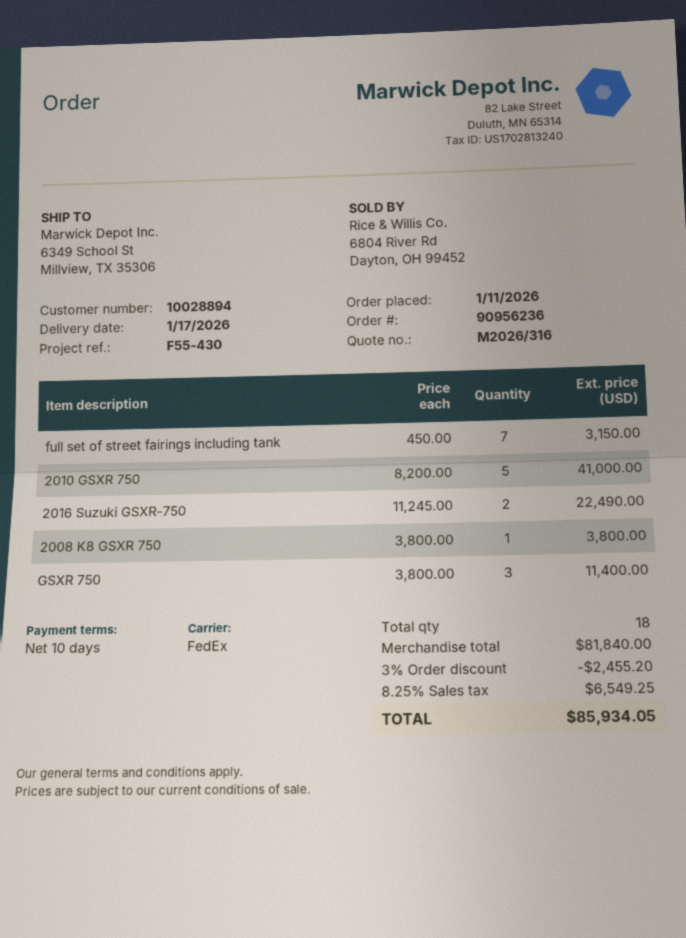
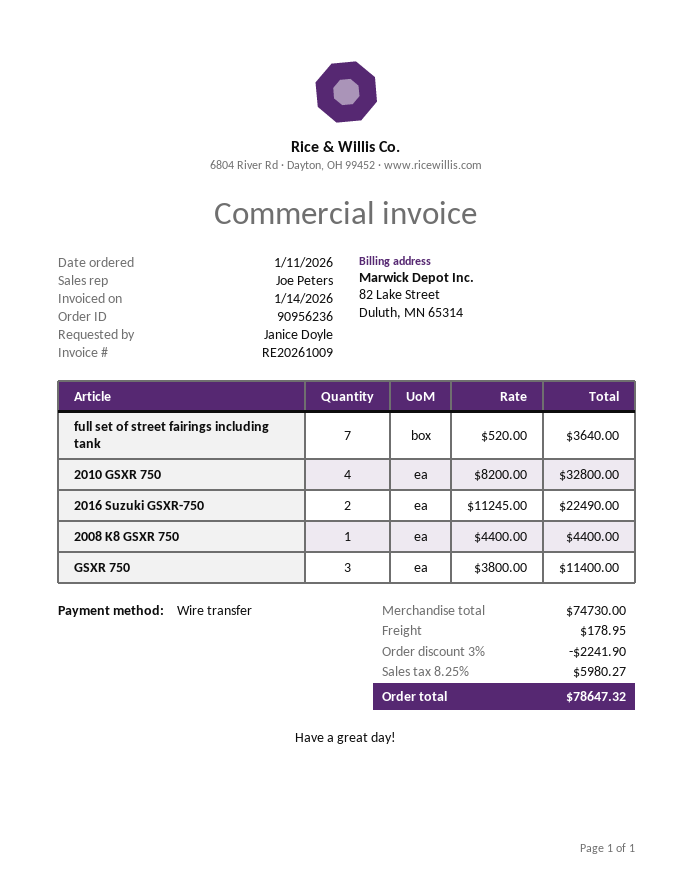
full set of street fairings including tank: 7 x 450.00 = 3150.00 -> 7 x 520.00 = 3640.00
2010 GSXR 750: 5 x 8200.00 = 41000.00 -> 4 x 8200.00 = 32800.00
2008 K8 GSXR 750: 1 x 3800.00 = 3800.00 -> 1 x 4400.00 = 4400.00
subtotal: 81840.00 -> 74730.00
discount: 3% = 2455.20 -> 3% = 2241.90
shipping: none -> 178.95
tax: 8.25% = 6549.25 -> 8.25% = 5980.27
total: 85934.05 -> 78647.32

